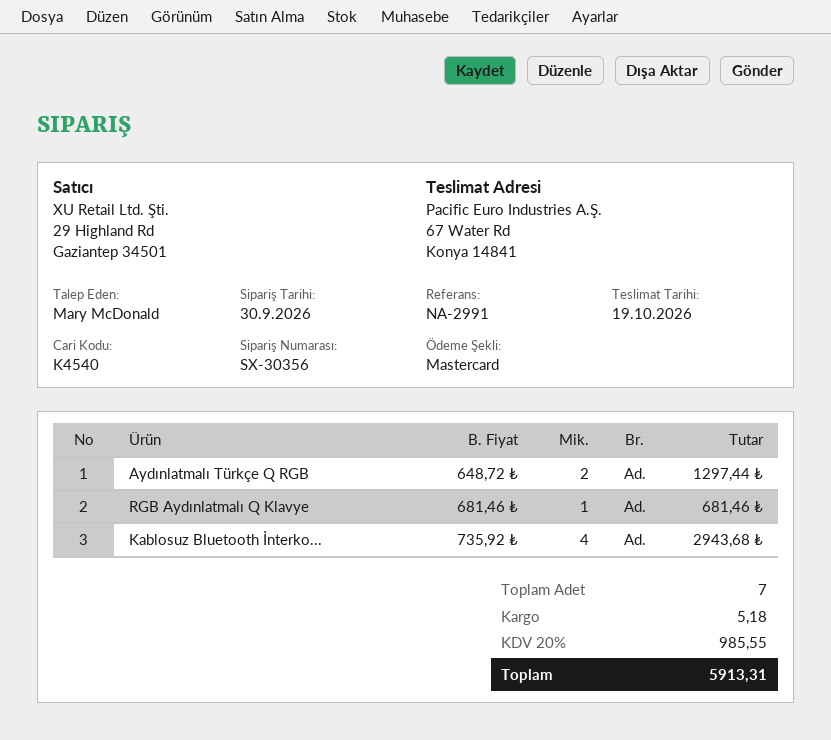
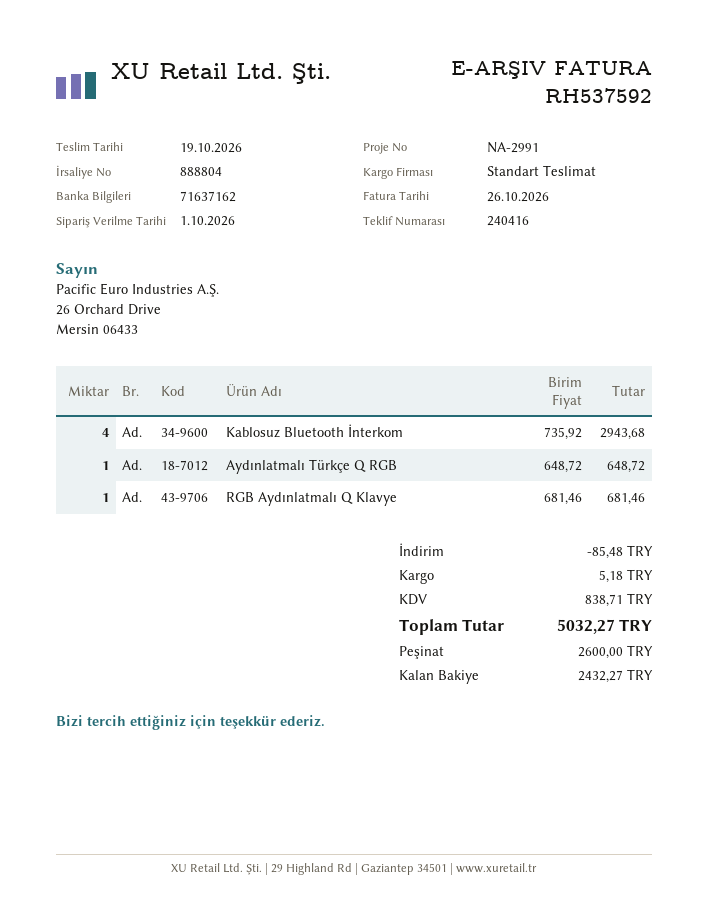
order date: 2026-09-30 -> 2026-10-01
Aydınlatmalı Türkçe Q RGB: 2 x 648.72 = 1297.44 -> 1 x 648.72 = 648.72
discount: none -> 85.48
tax: 985.55 -> 838.71
total: 5913.31 -> 5032.27

